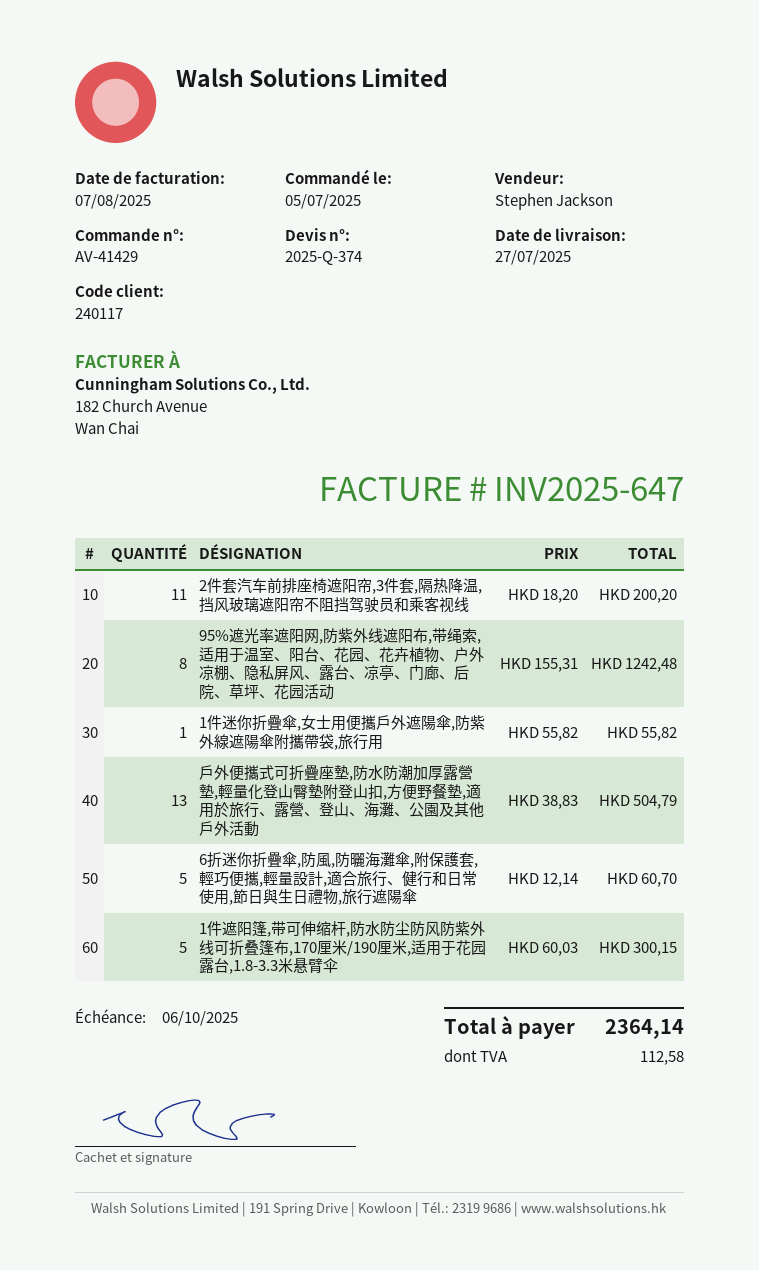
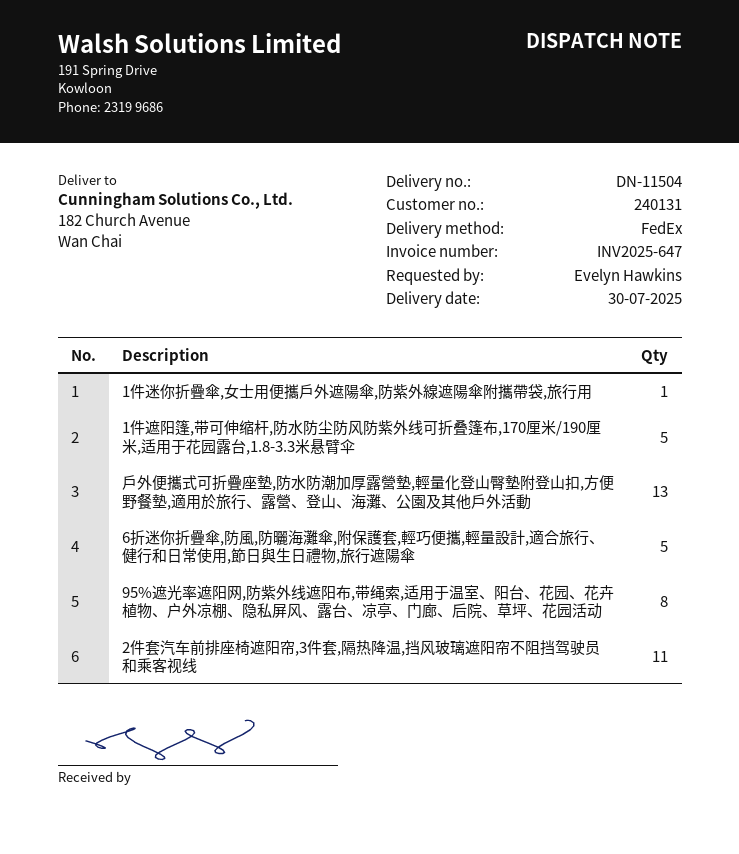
delivery date: 2025-07-27 -> 2025-07-30
customer number: 240117 -> 240131

